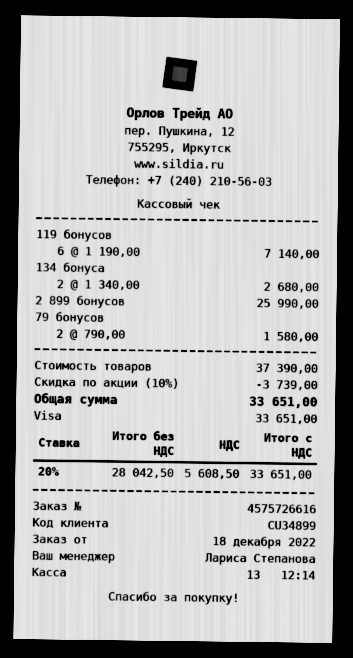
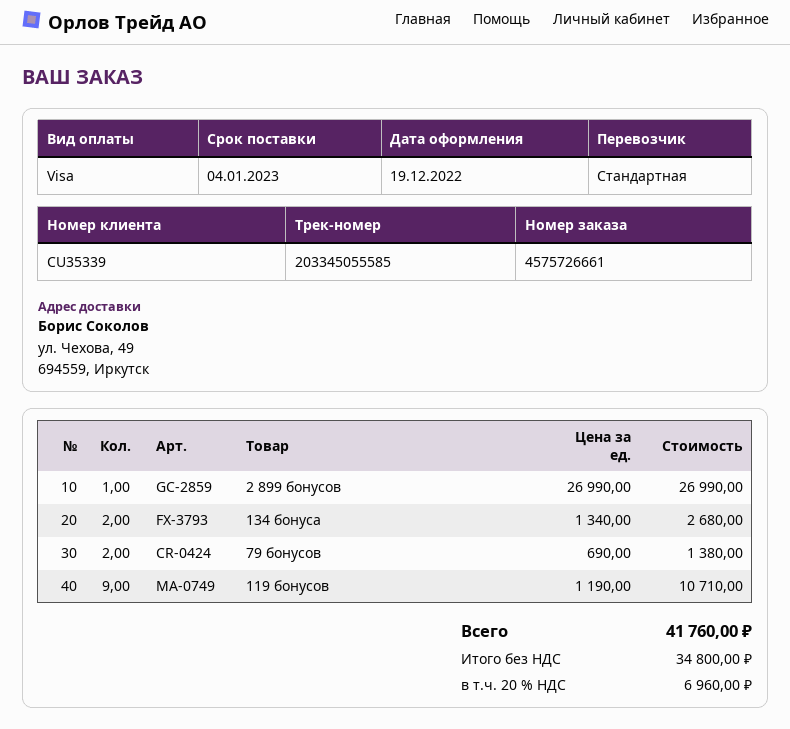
order number: 4575726616 -> 4575726661
order date: 2022-12-18 -> 2022-12-19
customer number: CU34899 -> CU35339
119 бонусов: 6 x 1190.00 = 7140.00 -> 9 x 1190.00 = 10710.00
2 899 бонусов: 1 x 25990.00 = 25990.00 -> 1 x 26990.00 = 26990.00
79 бонусов: 2 x 790.00 = 1580.00 -> 2 x 690.00 = 1380.00
discount: 10% = 3739.00 -> none
net: 28042.50 -> 34800.00
tax: 20% = 5608.50 -> 20% = 6960.00
total: 33651.00 -> 41760.00

